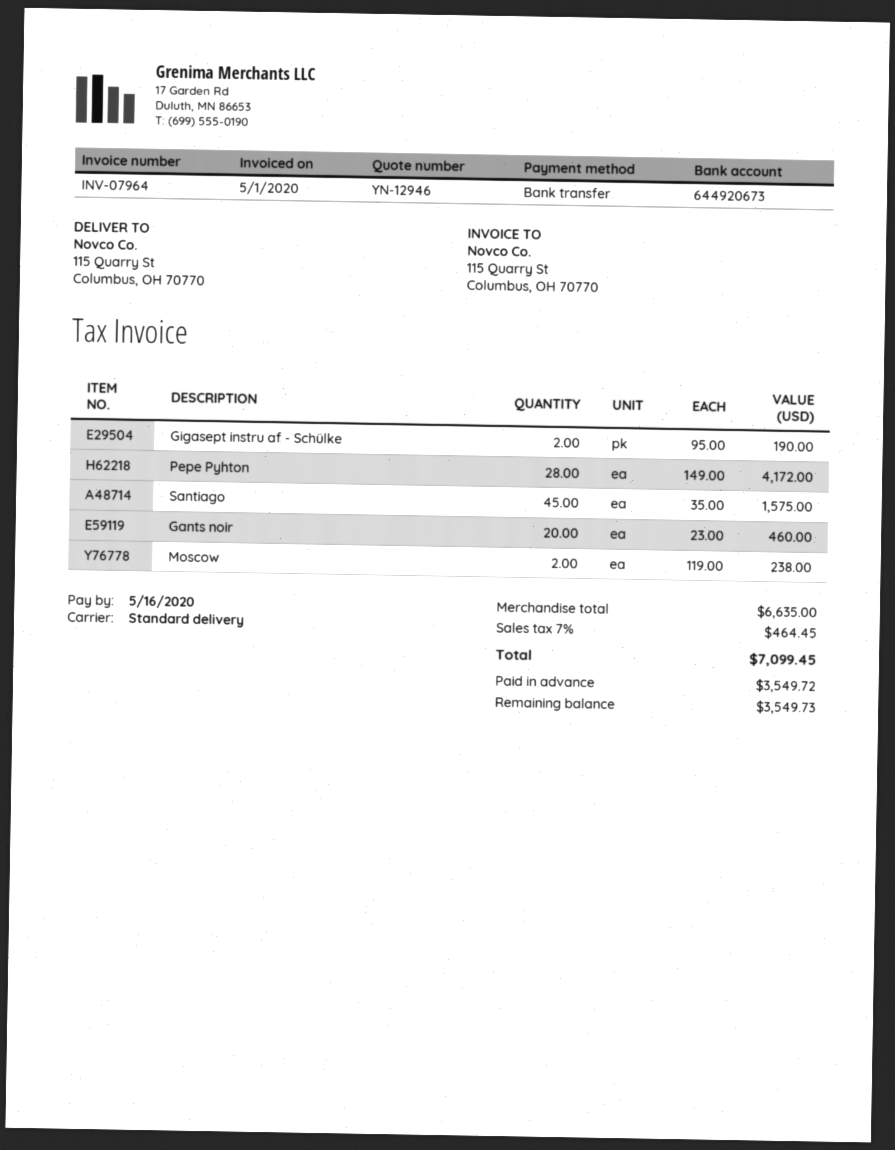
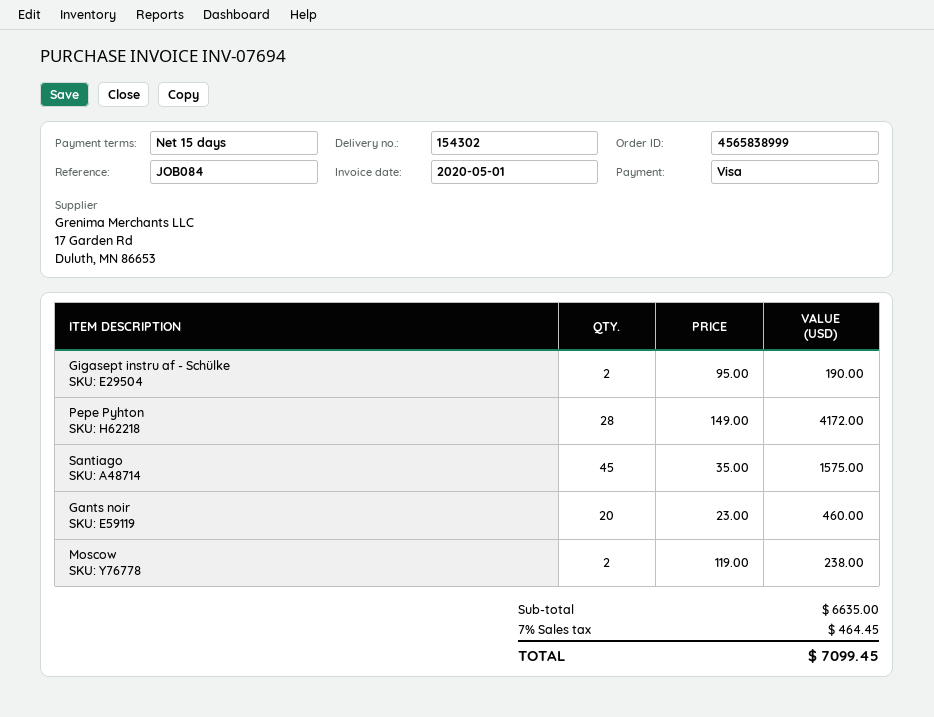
invoice number: INV-07964 -> INV-07694
payment method: bank transfer -> Visa

